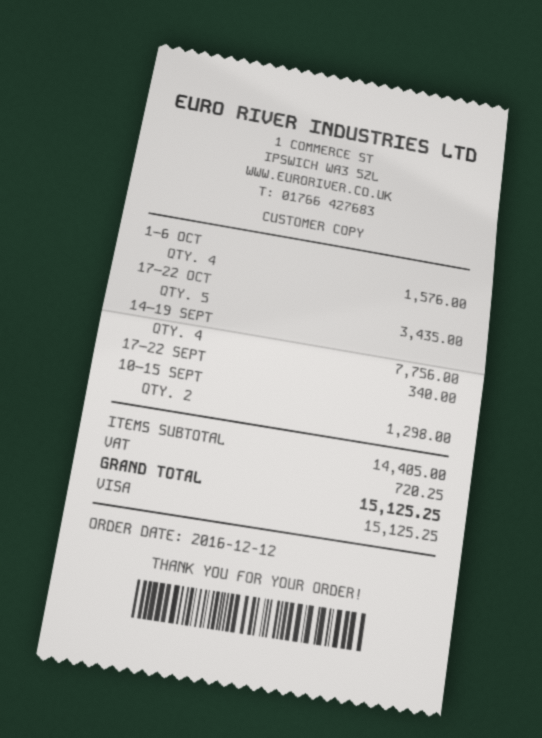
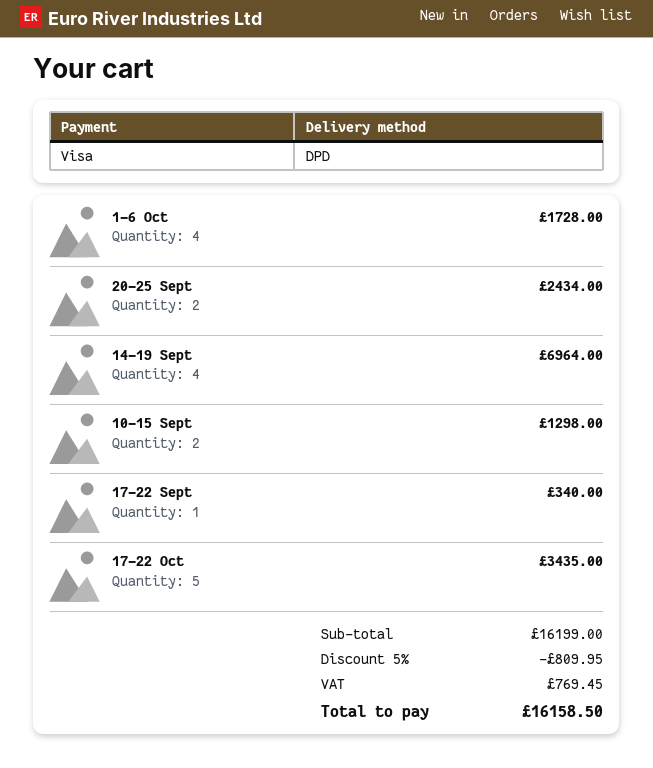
1–6 OCT: 4 for 1576.00 -> 4 for 1728.00
14–19 SEPT: 4 for 7756.00 -> 4 for 6964.00
20–25 Sept: none -> 2 for 2434.00
subtotal: 14405.00 -> 16199.00
discount: none -> 5% = 809.95
tax: 720.25 -> 769.45
total: 15125.25 -> 16158.50

